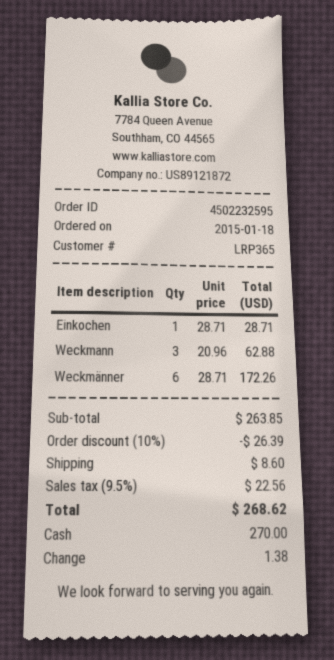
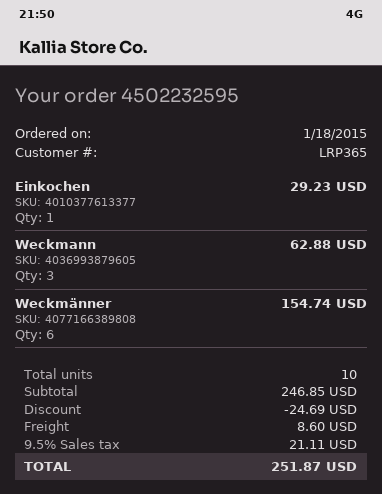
Einkochen: 1 for 28.71 -> 1 for 29.23
Weckmänner: 6 for 172.26 -> 6 for 154.74
subtotal: 263.85 -> 246.85
discount: 26.39 -> 24.69
tax: 9.5% = 22.56 -> 9.5% = 21.11
total: 268.62 -> 251.87

